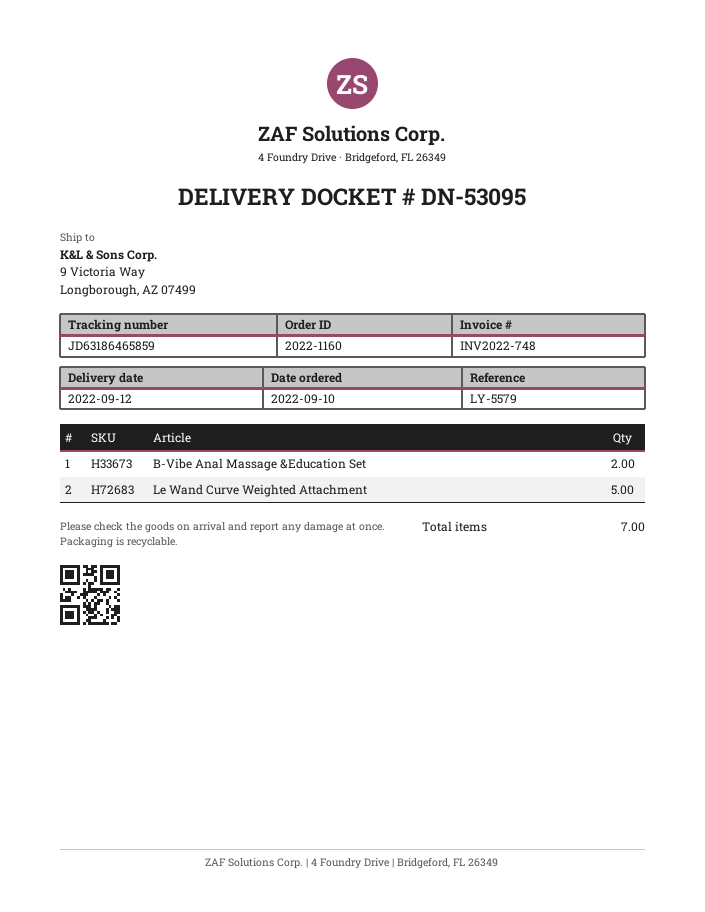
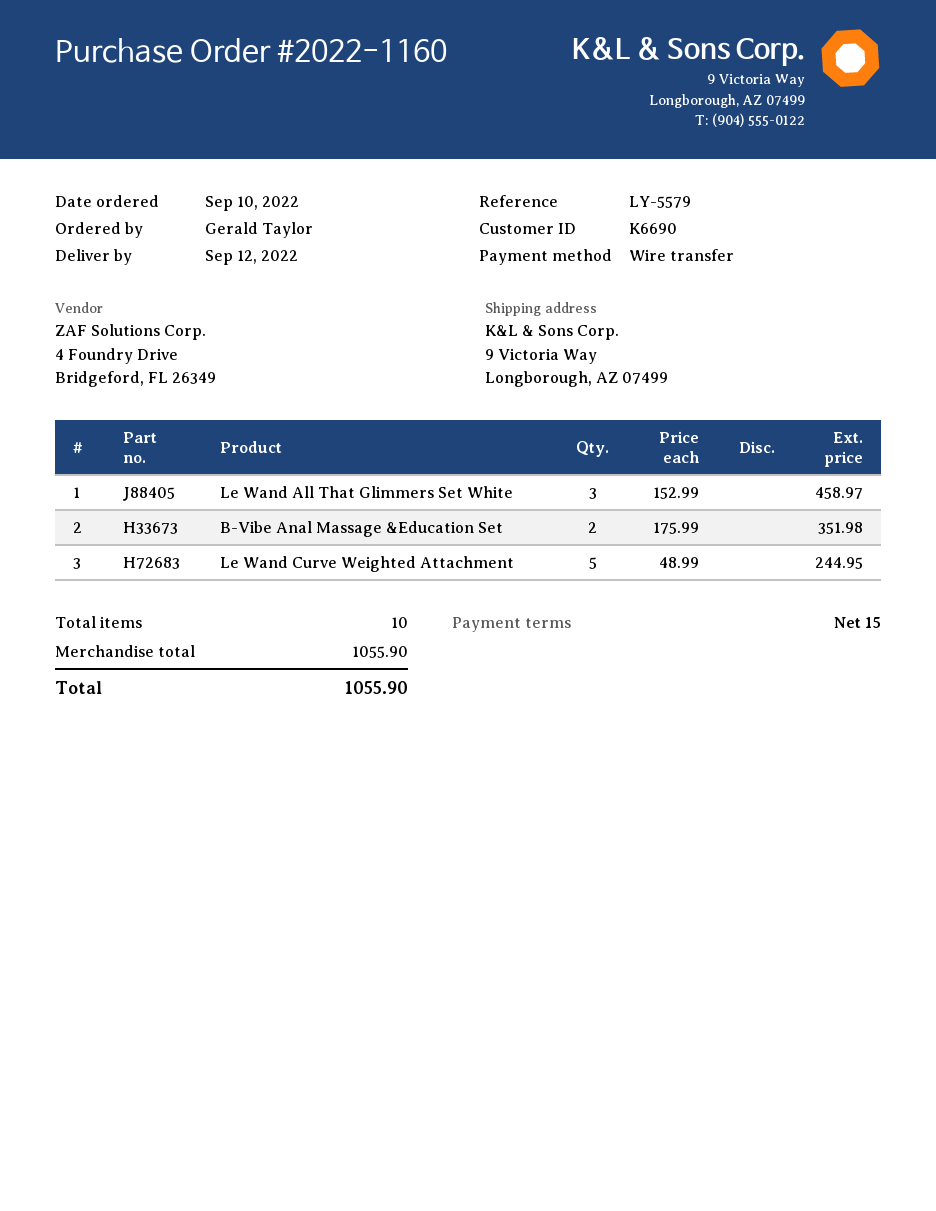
Le Wand All That Glimmers Set White: none -> 3
total quantity: 7 -> 10

